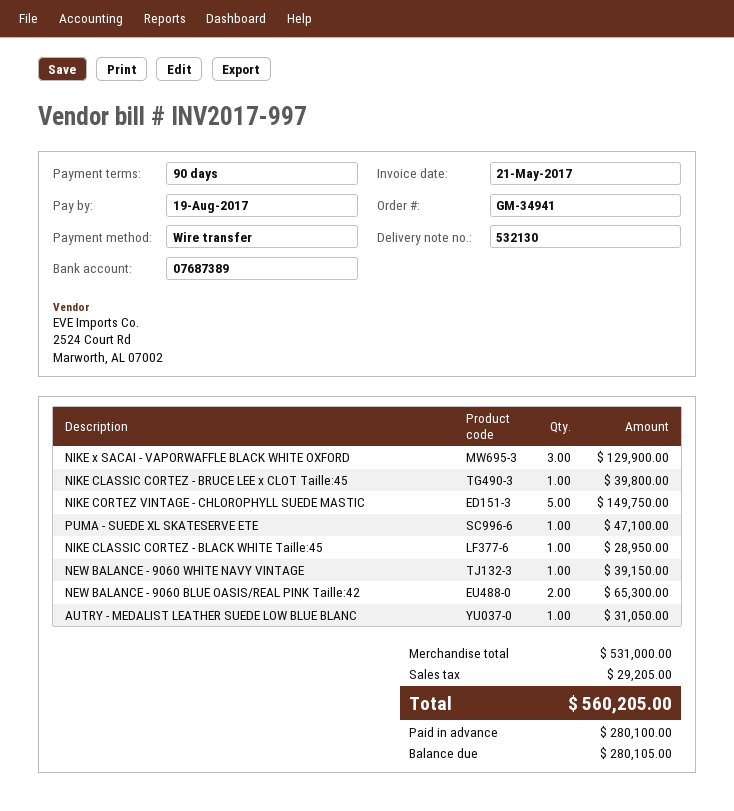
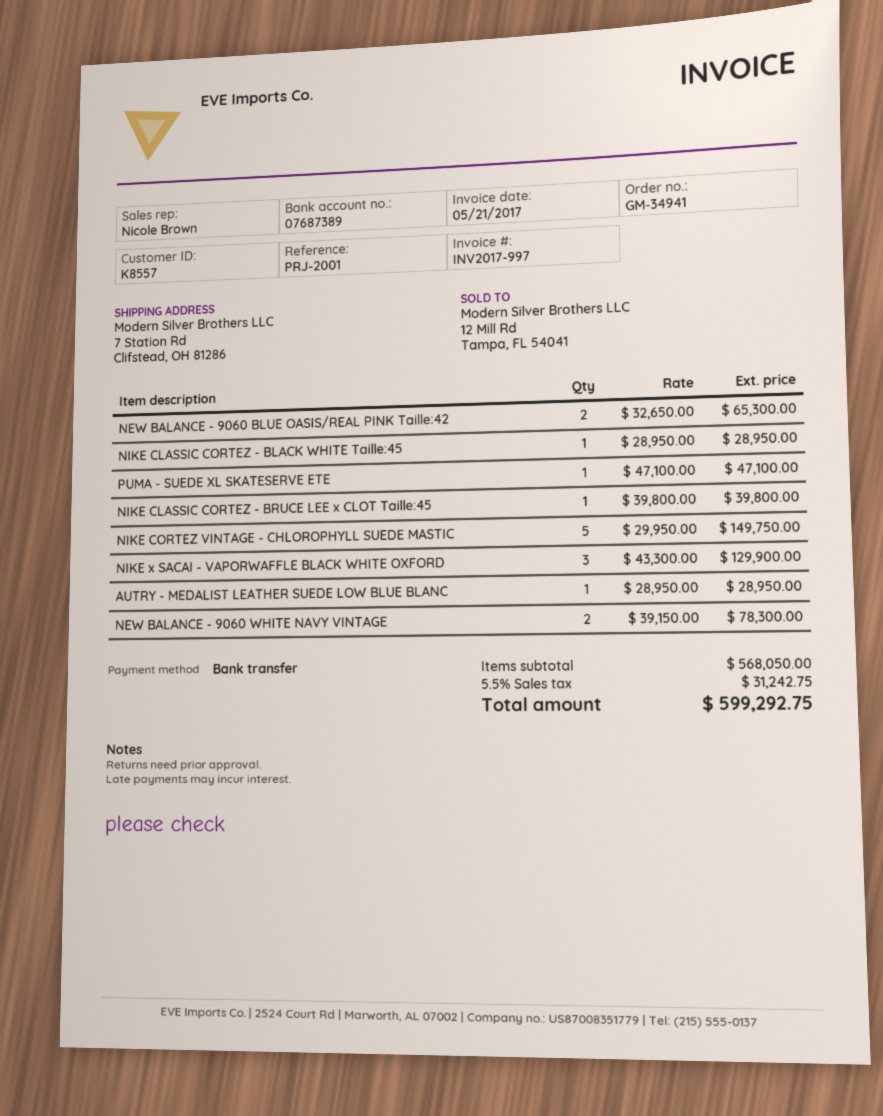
NEW BALANCE - 9060 WHITE NAVY VINTAGE: 1 for 39150.00 -> 2 for 78300.00
AUTRY - MEDALIST LEATHER SUEDE LOW BLUE BLANC: 1 for 31050.00 -> 1 for 28950.00
subtotal: 531000.00 -> 568050.00
tax: 29205.00 -> 31242.75
total: 560205.00 -> 599292.75

